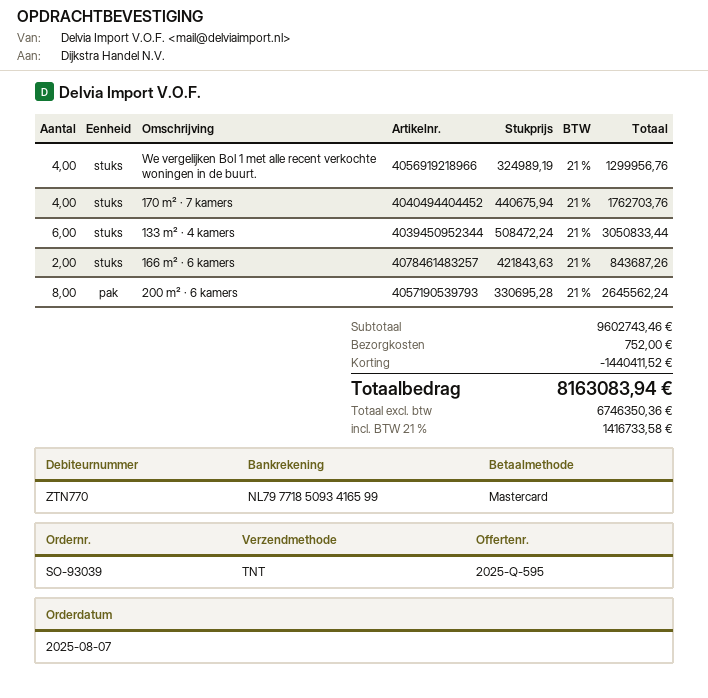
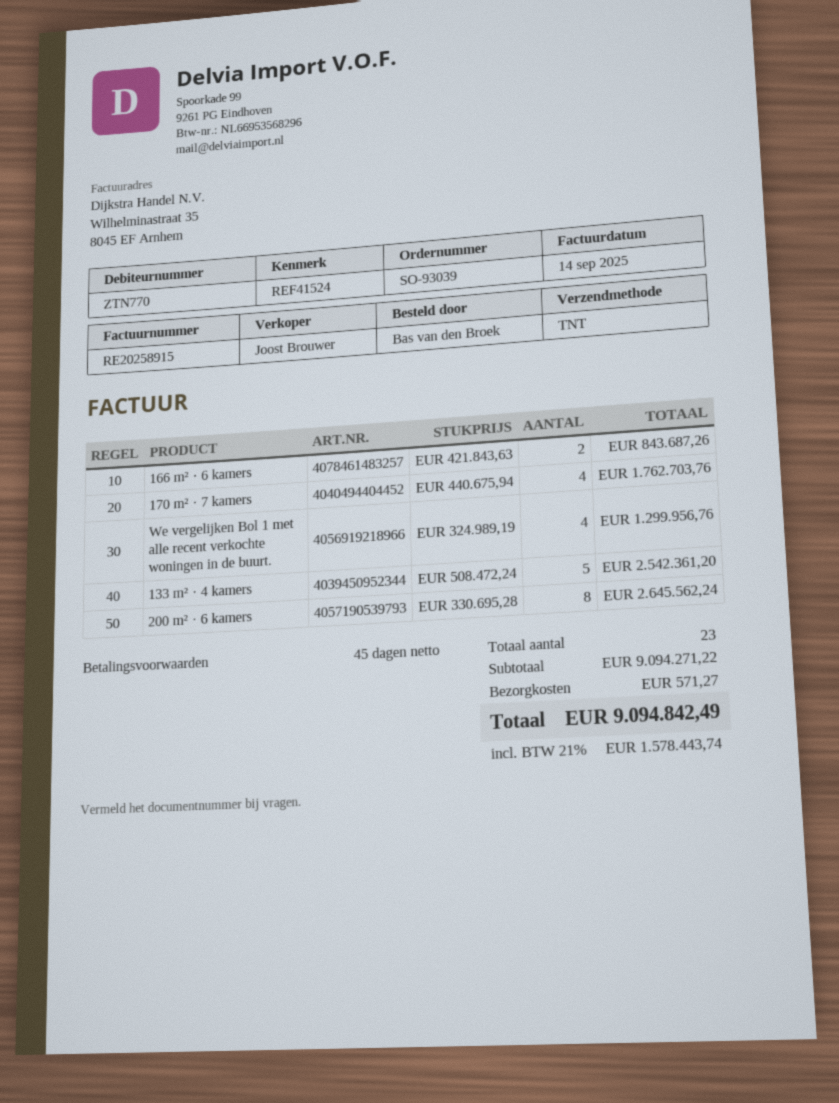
133 m² · 4 kamers: 6 x 508472.24 = 3050833.44 -> 5 x 508472.24 = 2542361.20
subtotal: 9602743.46 -> 9094271.22
discount: 1440411.52 -> none
shipping: 752.00 -> 571.27
tax: 21% = 1416733.58 -> 21% = 1578443.74
total: 8163083.94 -> 9094842.49

